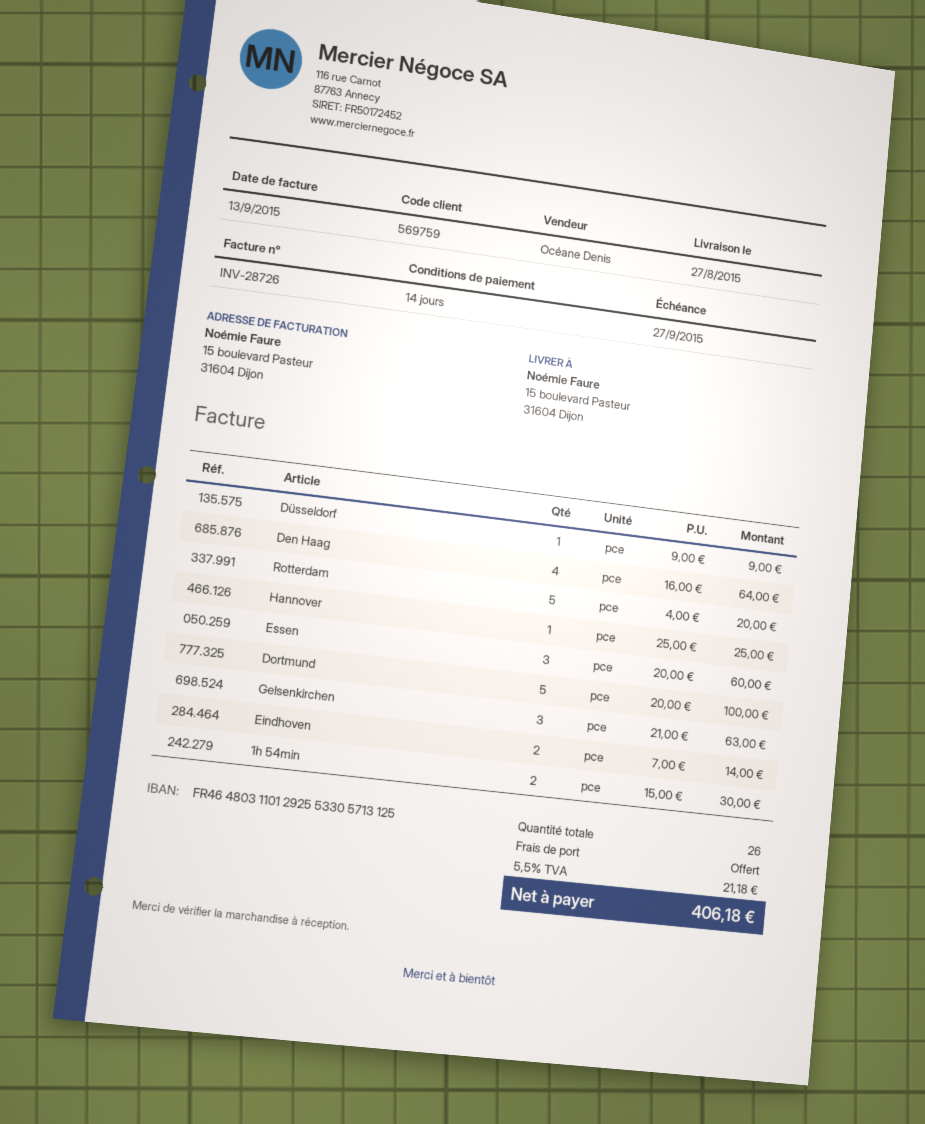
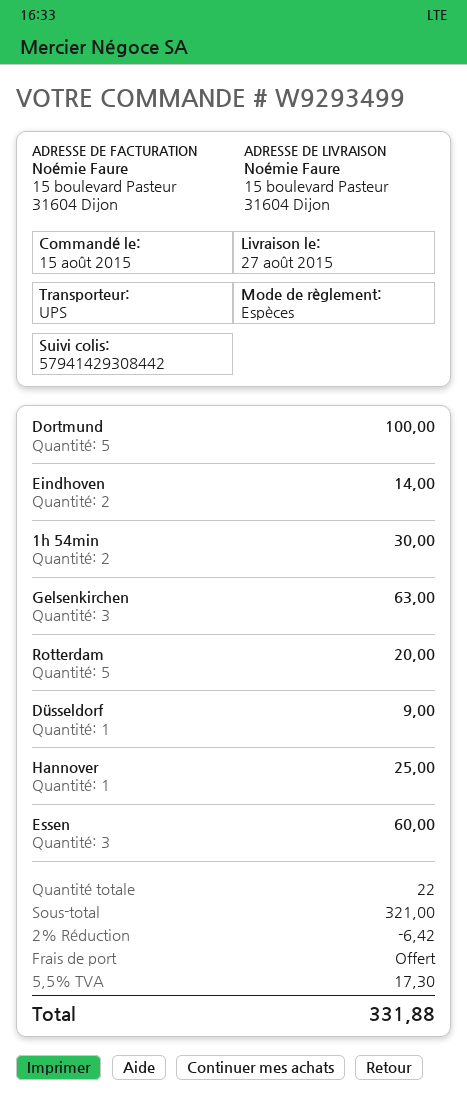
Den Haag: 4 for 64.00 -> none
total quantity: 26 -> 22
discount: none -> 2% = 6.42
tax: 5.5% = 21.18 -> 5.5% = 17.30
total: 406.18 -> 331.88

